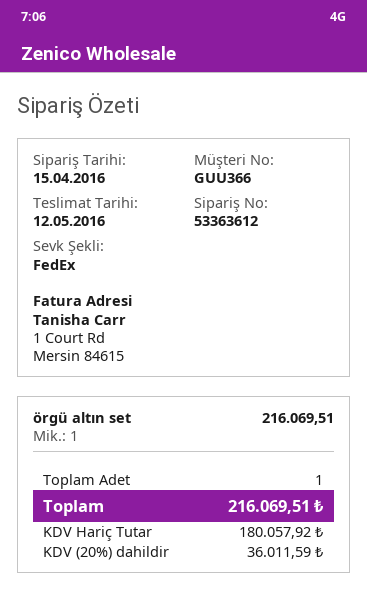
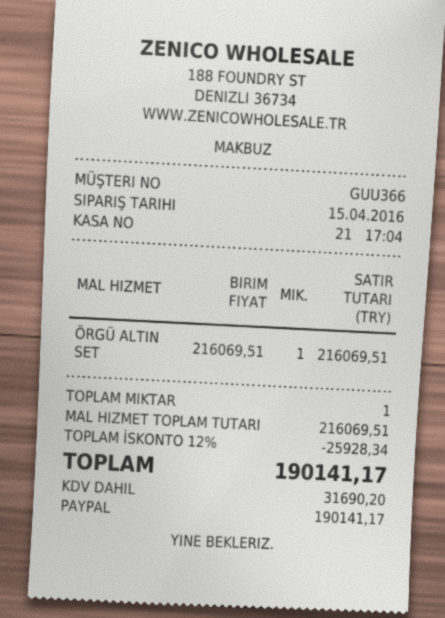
discount: none -> 12% = 25928.34
tax: 36011.59 -> 31690.20
total: 216069.51 -> 190141.17

